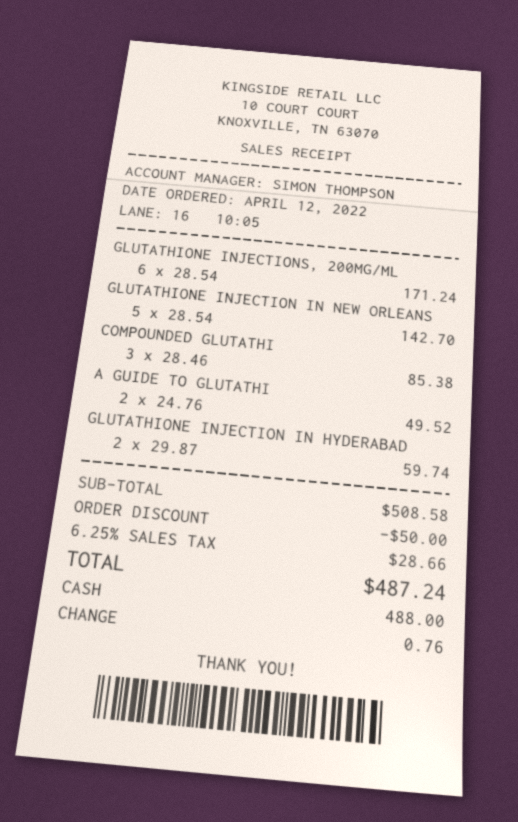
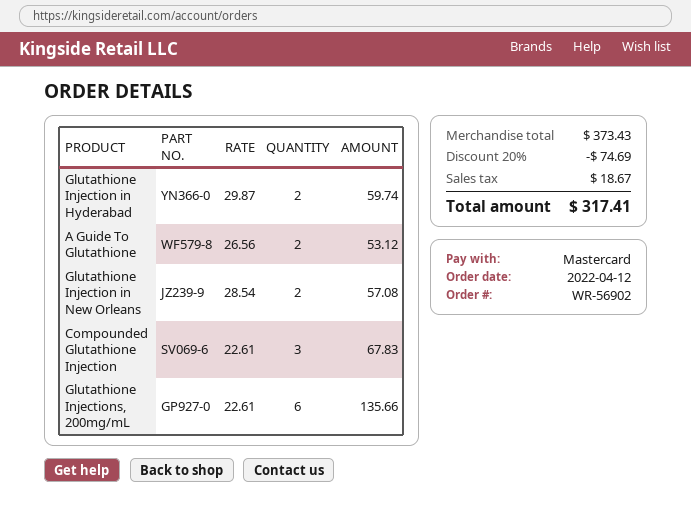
payment method: cash -> Mastercard
GLUTATHIONE INJECTIONS, 200MG/ML: 6 x 28.54 = 171.24 -> 6 x 22.61 = 135.66
GLUTATHIONE INJECTION IN NEW ORLEANS: 5 x 28.54 = 142.70 -> 2 x 28.54 = 57.08
COMPOUNDED GLUTATHI: 3 x 28.46 = 85.38 -> 3 x 22.61 = 67.83
A GUIDE TO GLUTATHI: 2 x 24.76 = 49.52 -> 2 x 26.56 = 53.12
subtotal: 508.58 -> 373.43
discount: 50.00 -> 74.69
tax: 28.66 -> 18.67
total: 487.24 -> 317.41

